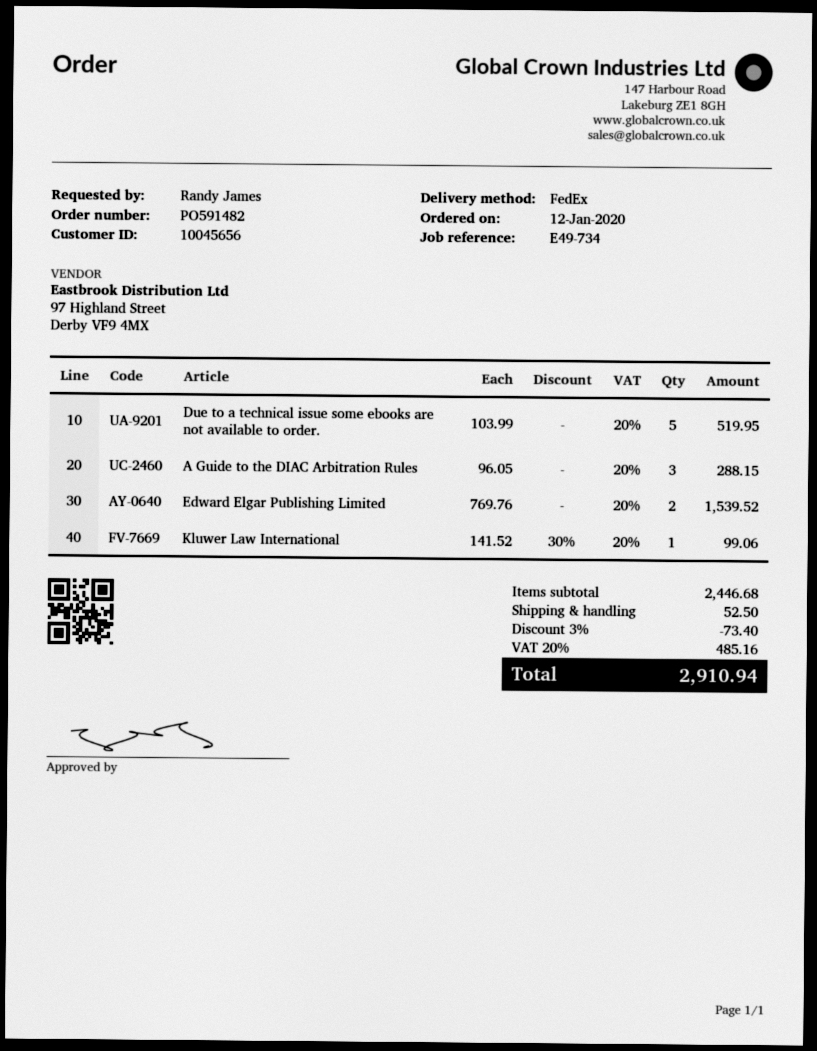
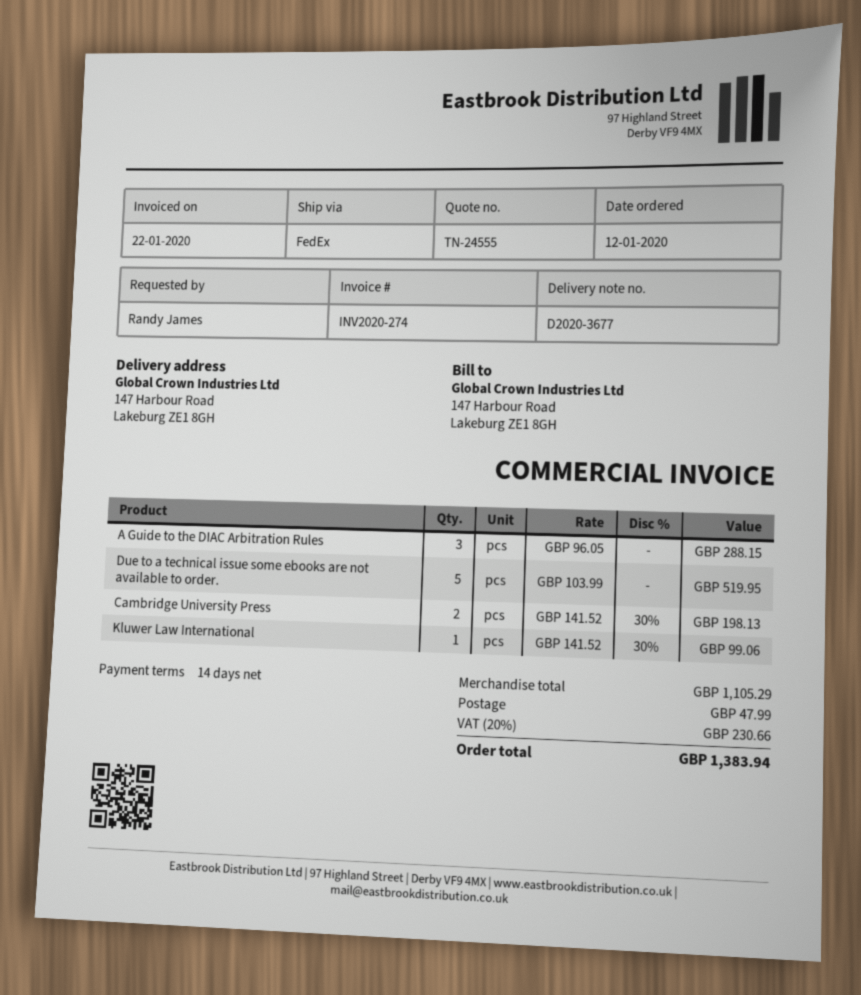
Edward Elgar Publishing Limited: 2 x 769.76 = 1539.52 -> none
Cambridge University Press: none -> 2 x 141.52 - 30% = 198.13
subtotal: 2446.68 -> 1105.29
discount: 3% = 73.40 -> none
shipping: 52.50 -> 47.99
tax: 20% = 485.16 -> 20% = 230.66
total: 2910.94 -> 1383.94

